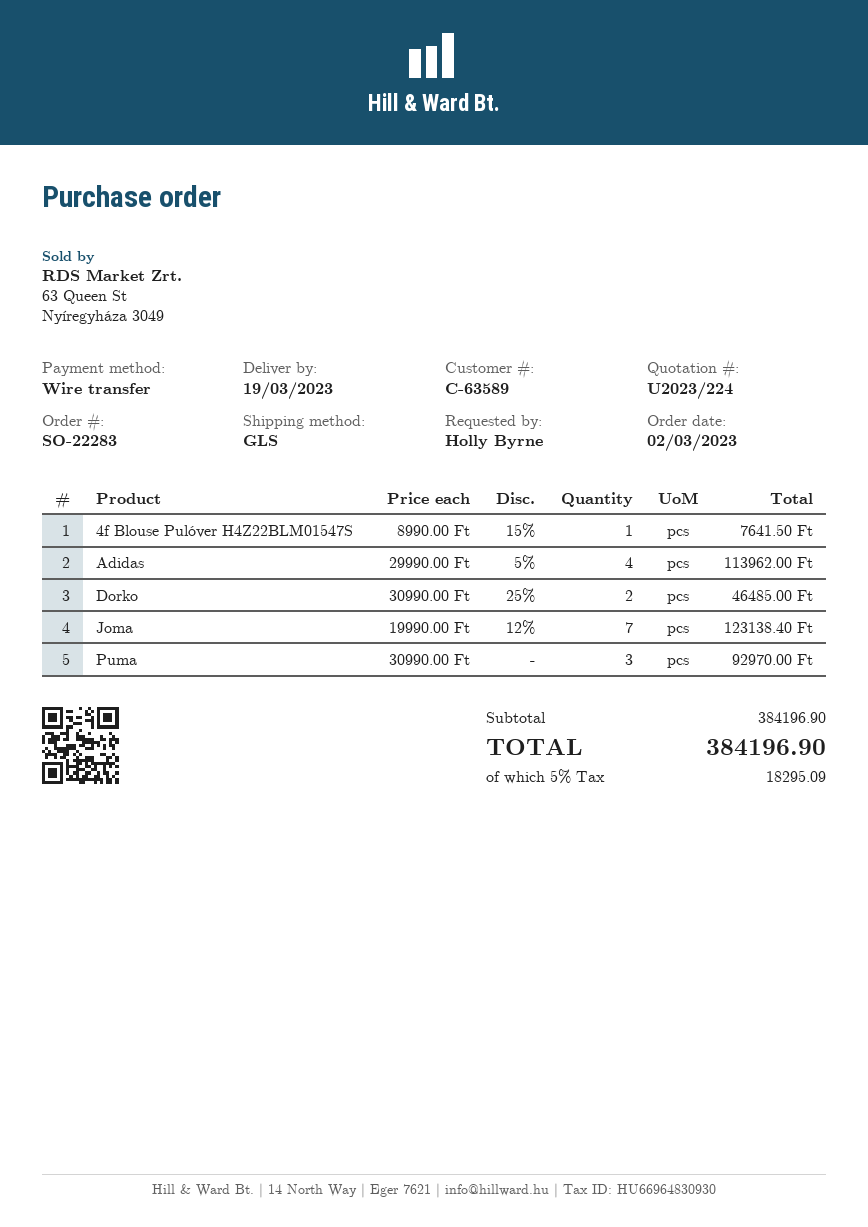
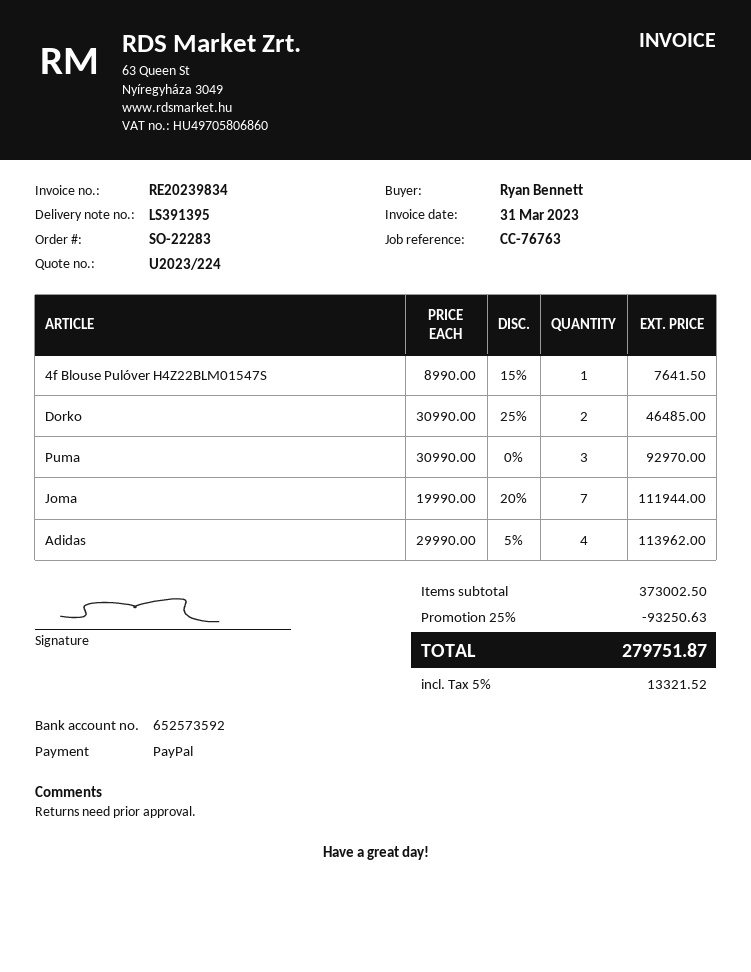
ordered by: Holly Byrne -> Ryan Bennett
payment method: bank transfer -> PayPal
Joma: 7 x 19990.00 - 12% = 123138.40 -> 7 x 19990.00 - 20% = 111944.00
subtotal: 384196.90 -> 373002.50
discount: none -> 25% = 93250.63
tax: 5% = 18295.09 -> 5% = 13321.52
total: 384196.90 -> 279751.87

